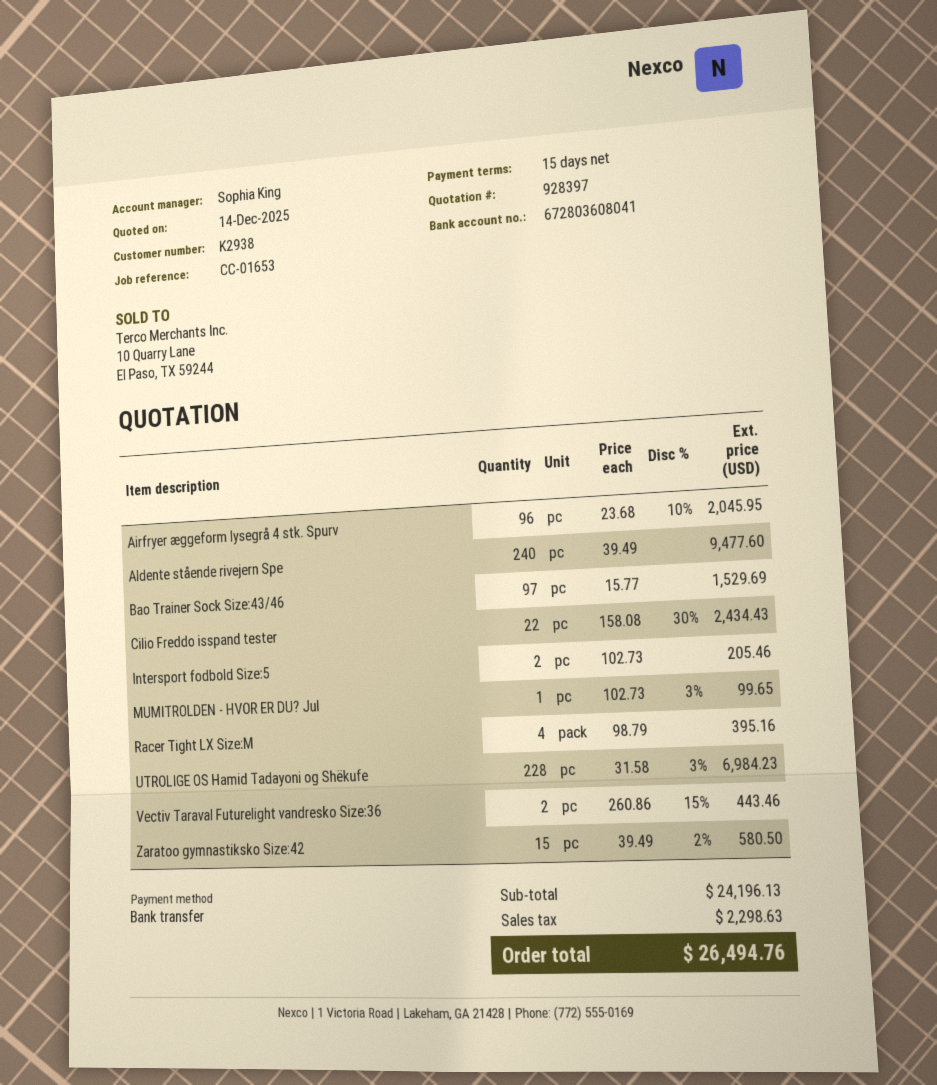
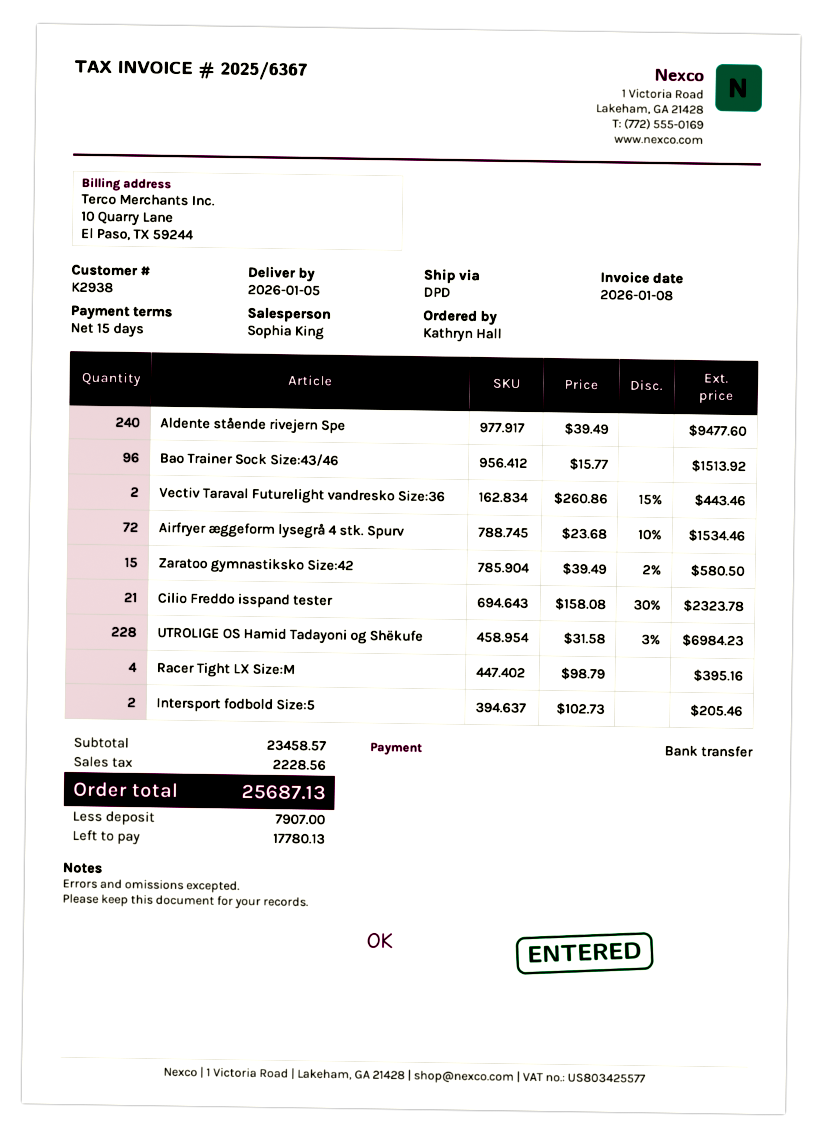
Airfryer æggeform lysegrå 4 stk. Spurv: 96 x 23.68 - 10% = 2045.95 -> 72 x 23.68 - 10% = 1534.46
Bao Trainer Sock Size:43/46: 97 x 15.77 = 1529.69 -> 96 x 15.77 = 1513.92
Cilio Freddo isspand tester: 22 x 158.08 - 30% = 2434.43 -> 21 x 158.08 - 30% = 2323.78
MUMITROLDEN - HVOR ER DU? Jul: 1 x 102.73 - 3% = 99.65 -> none
subtotal: 24196.13 -> 23458.57
tax: 2298.63 -> 2228.56
total: 26494.76 -> 25687.13

